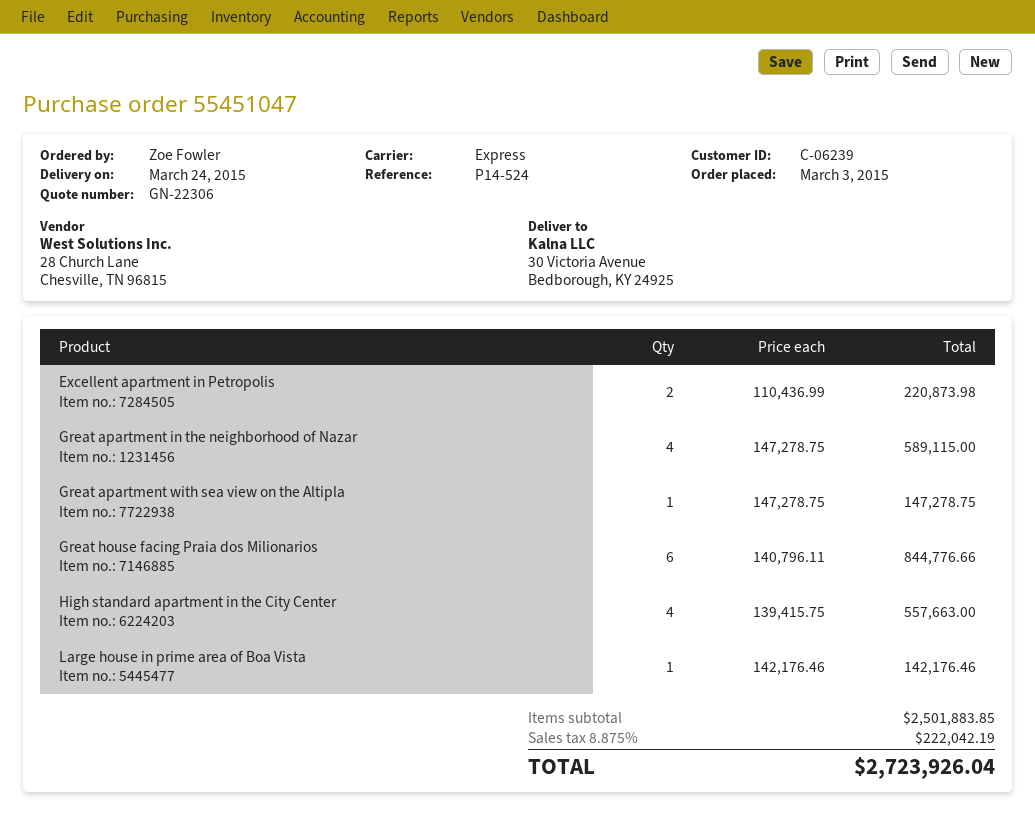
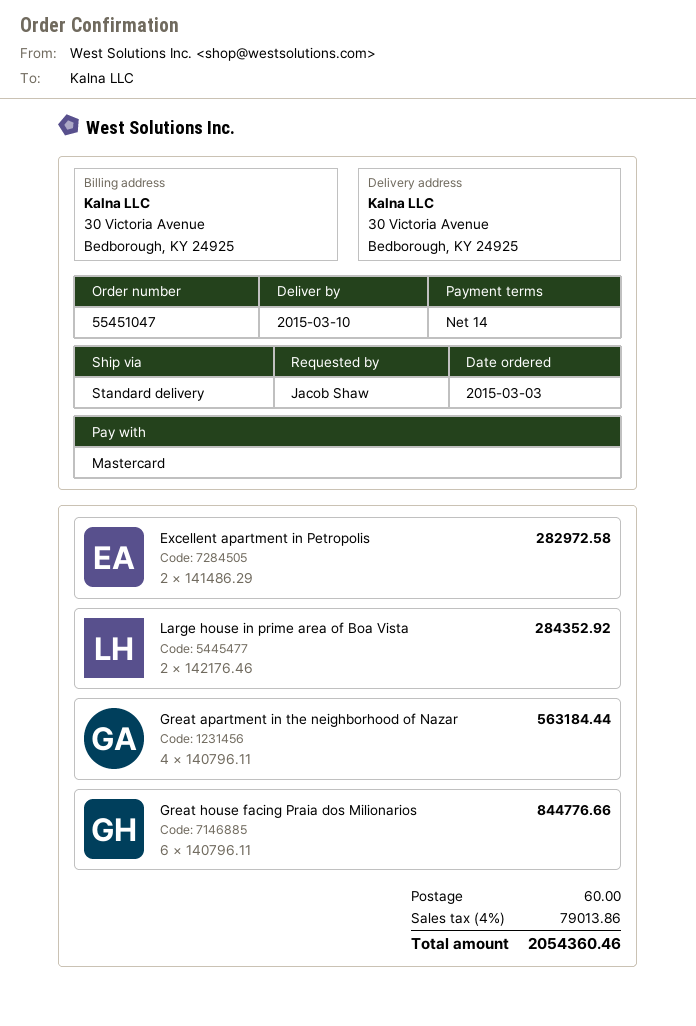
delivery date: 2015-03-24 -> 2015-03-10
ordered by: Zoe Fowler -> Jacob Shaw
shipping method: express -> standard
Excellent apartment in Petropolis: 2 x 110436.99 = 220873.98 -> 2 x 141486.29 = 282972.58
Great apartment in the neighborhood of Nazar: 4 x 147278.75 = 589115.00 -> 4 x 140796.11 = 563184.44
Great apartment with sea view on the Altipla: 1 x 147278.75 = 147278.75 -> none
High standard apartment in the City Center: 4 x 139415.75 = 557663.00 -> none
Large house in prime area of Boa Vista: 1 x 142176.46 = 142176.46 -> 2 x 142176.46 = 284352.92
shipping: none -> 60.00
tax: 8.875% = 222042.19 -> 4% = 79013.86
total: 2723926.04 -> 2054360.46

